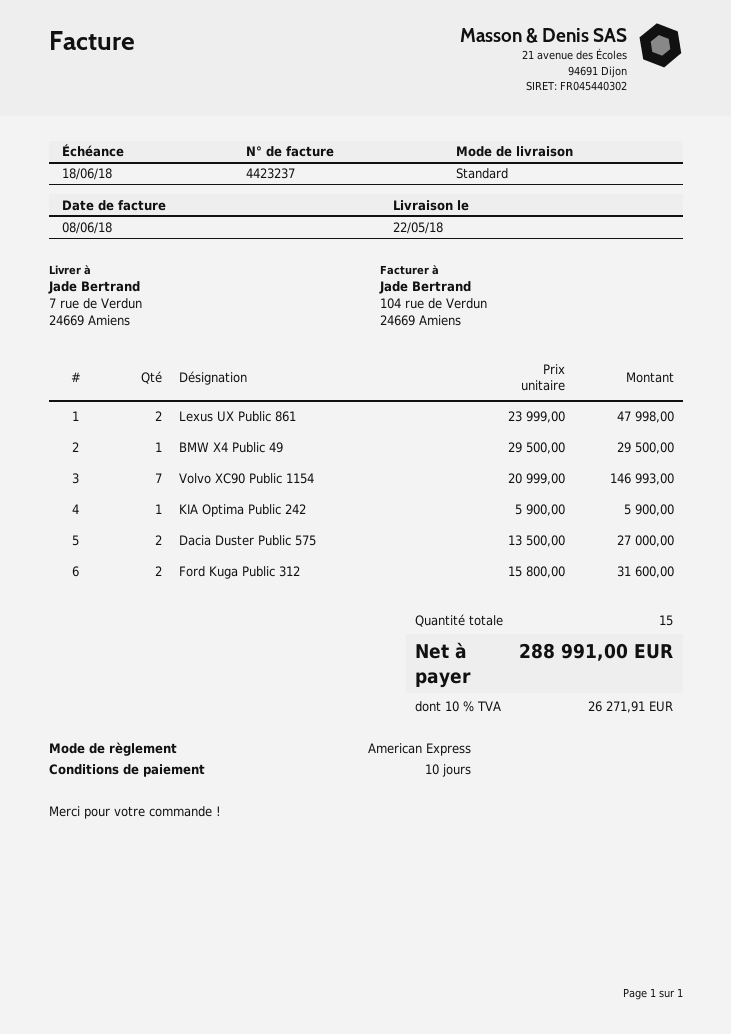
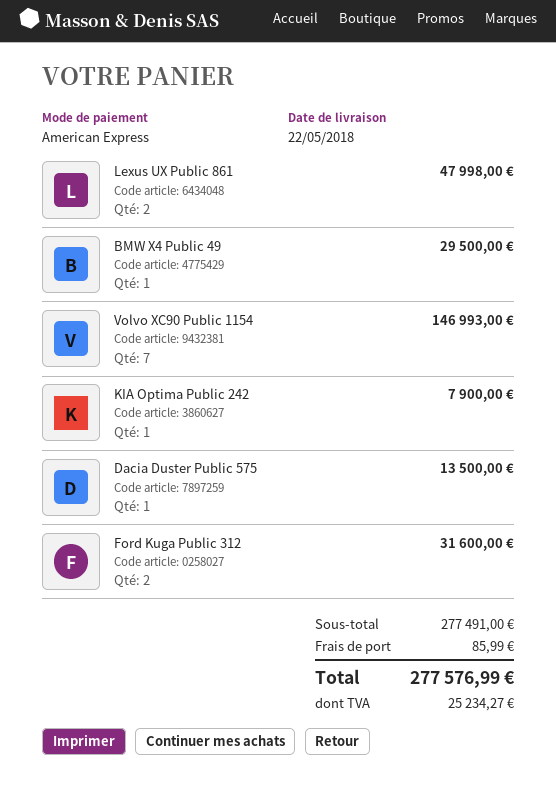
KIA Optima Public 242: 1 for 5900.00 -> 1 for 7900.00
Dacia Duster Public 575: 2 for 27000.00 -> 1 for 13500.00
shipping: none -> 85.99
tax: 26271.91 -> 25234.27
total: 288991.00 -> 277576.99

